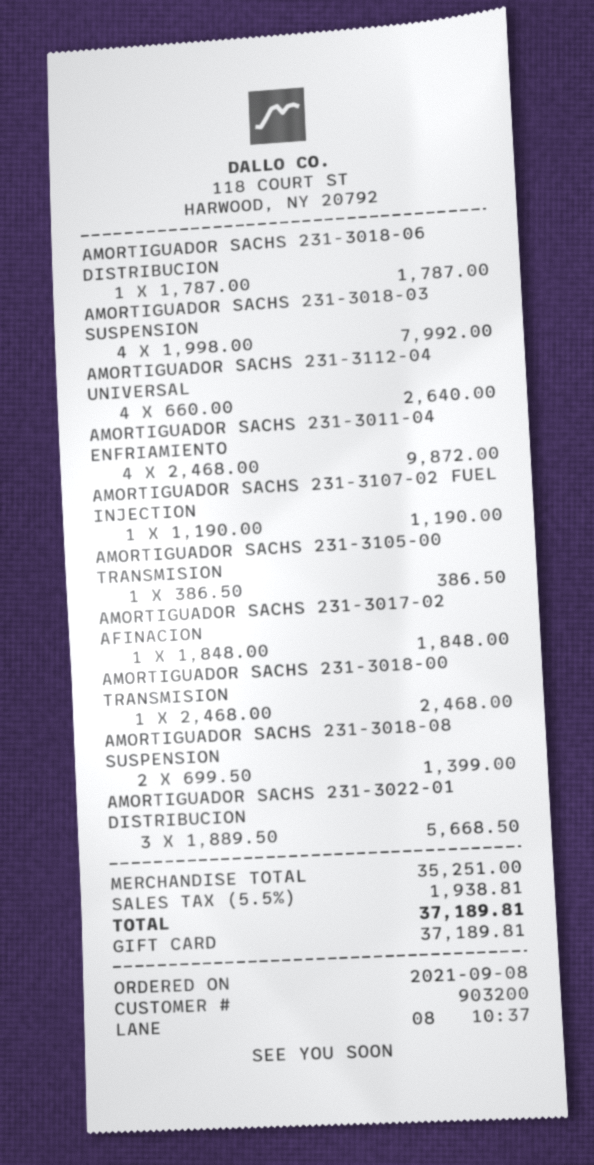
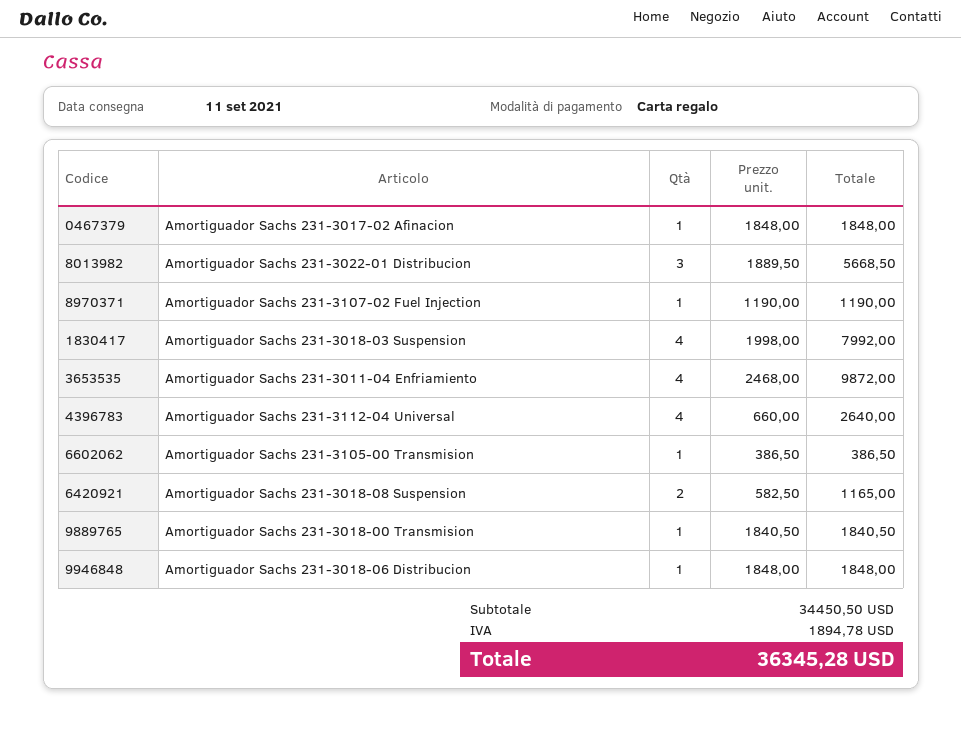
AMORTIGUADOR SACHS 231-3018-06 DISTRIBUCION: 1 x 1787.00 = 1787.00 -> 1 x 1848.00 = 1848.00
AMORTIGUADOR SACHS 231-3018-00 TRANSMISION: 1 x 2468.00 = 2468.00 -> 1 x 1840.50 = 1840.50
AMORTIGUADOR SACHS 231-3018-08 SUSPENSION: 2 x 699.50 = 1399.00 -> 2 x 582.50 = 1165.00
subtotal: 35251.00 -> 34450.50
tax: 1938.81 -> 1894.78
total: 37189.81 -> 36345.28

